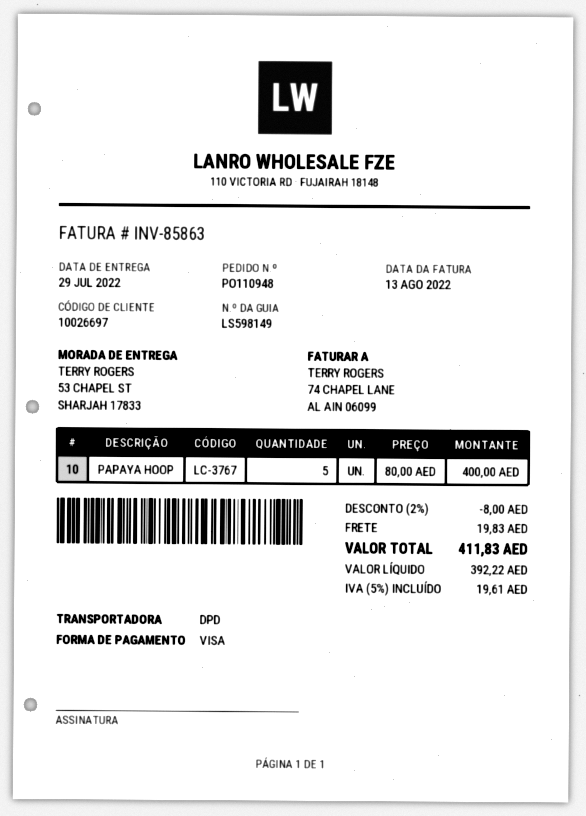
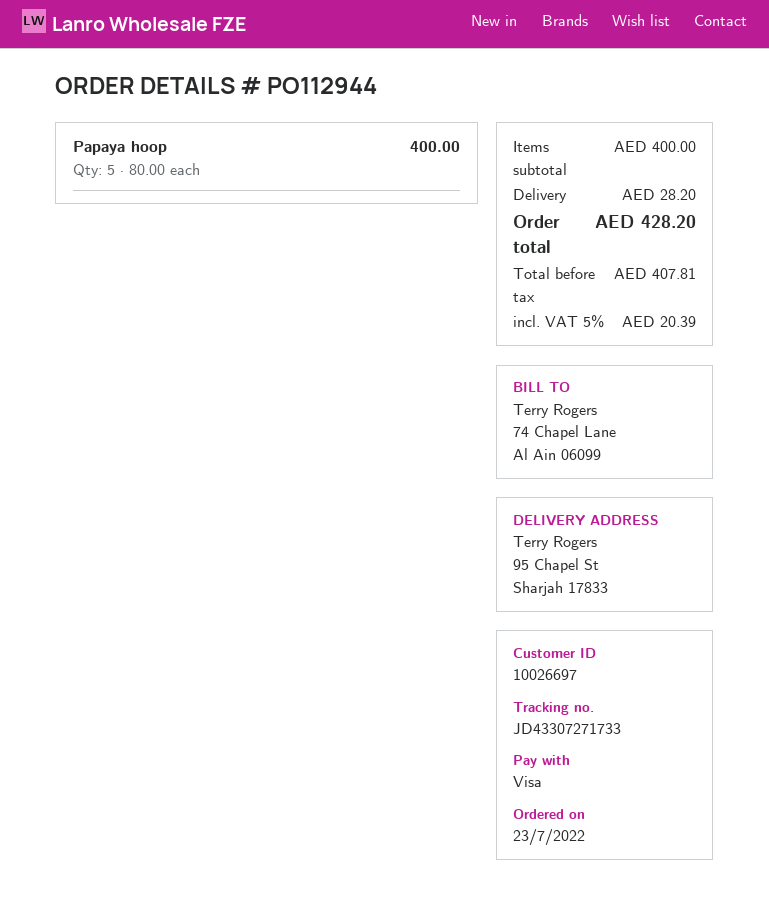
order number: PO110948 -> PO112944
ship to: 53 CHAPEL ST, SHARJAH 17833 -> 95 Chapel St, Sharjah 17833
discount: 2% = 8.00 -> none
shipping: 19.83 -> 28.20
net: 392.22 -> 407.81
tax: 5% = 19.61 -> 5% = 20.39
total: 411.83 -> 428.20

